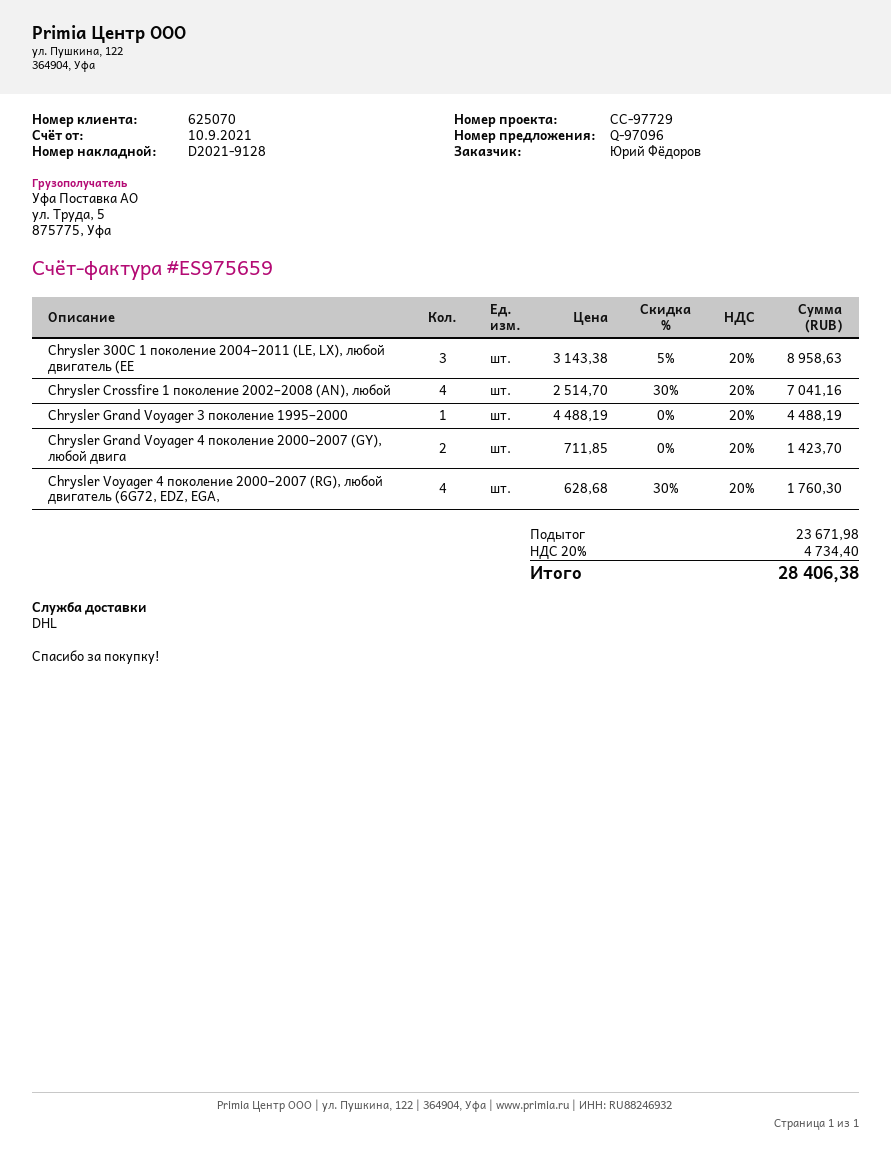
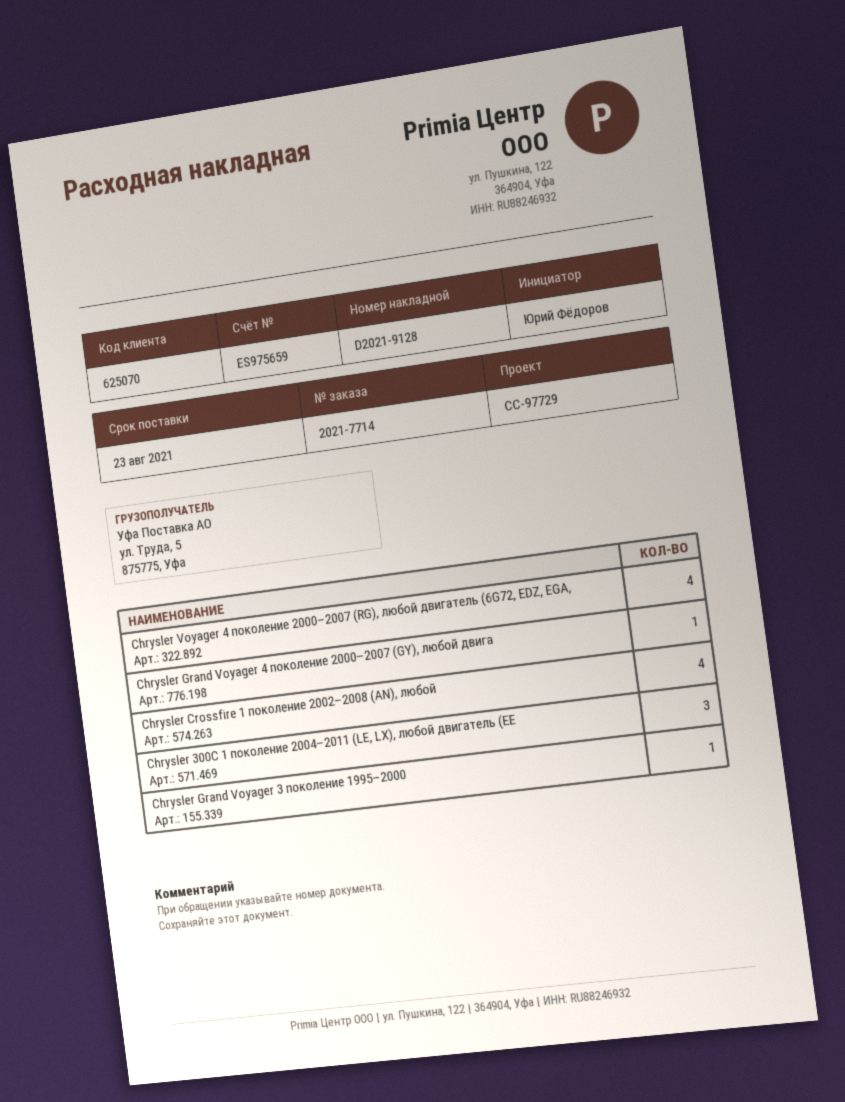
Chrysler Grand Voyager 4 поколение 2000–2007 (GY), любой двига: 2 -> 1

